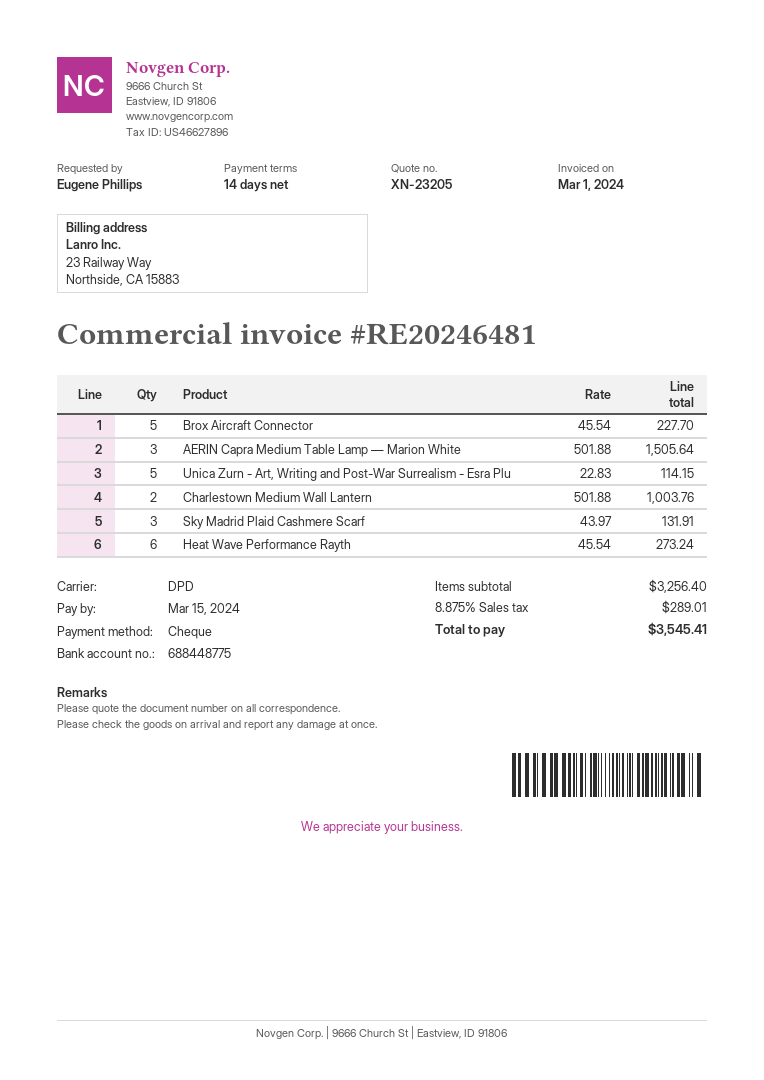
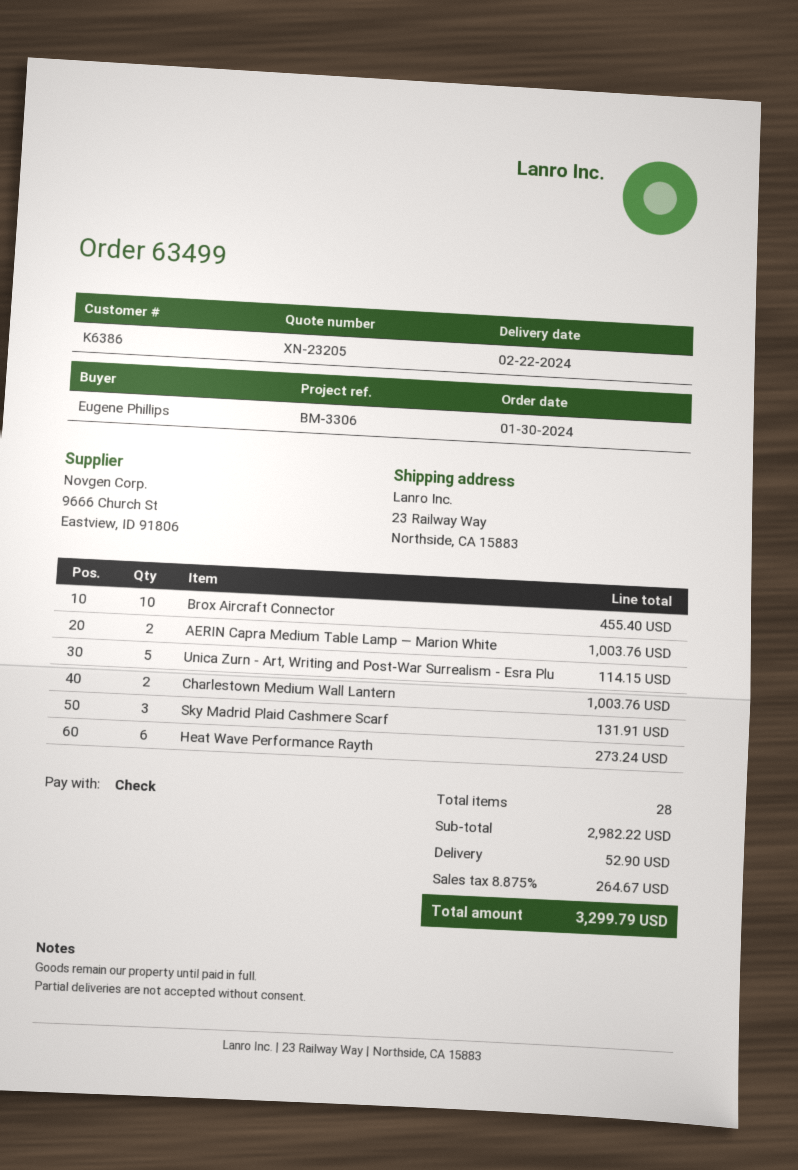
Brox Aircraft Connector: 5 for 227.70 -> 10 for 455.40
AERIN Capra Medium Table Lamp — Marion White: 3 for 1505.64 -> 2 for 1003.76
subtotal: 3256.40 -> 2982.22
shipping: none -> 52.90
tax: 8.875% = 289.01 -> 8.875% = 264.67
total: 3545.41 -> 3299.79

